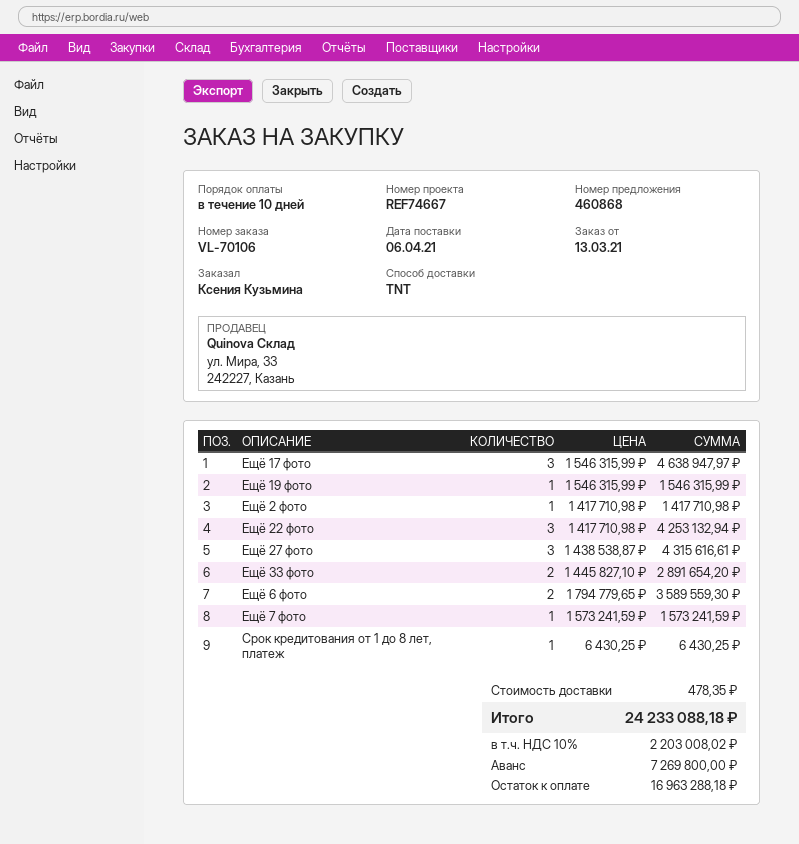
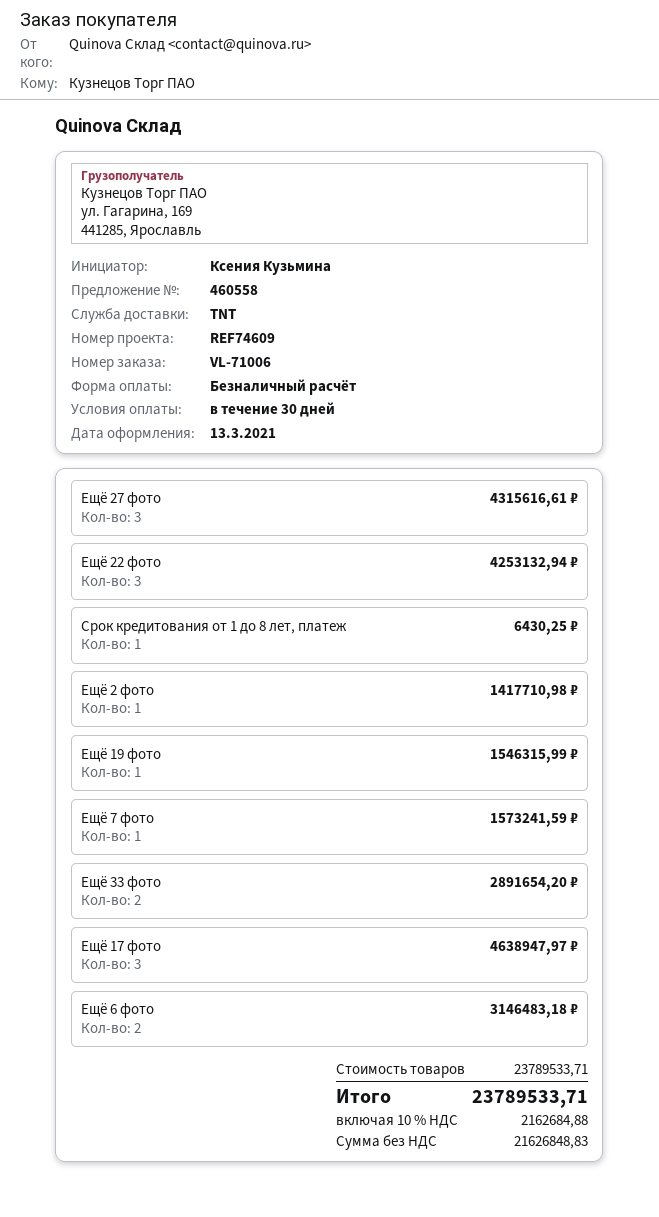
quote number: 460868 -> 460558
order number: VL-70106 -> VL-71006
payment terms: 10 days -> 30 days
reference: REF74667 -> REF74609
Ещё 6 фото: 2 for 3589559.30 -> 2 for 3146483.18
shipping: 478.35 -> none
tax: 10% = 2203008.02 -> 10% = 2162684.88
total: 24233088.18 -> 23789533.71

